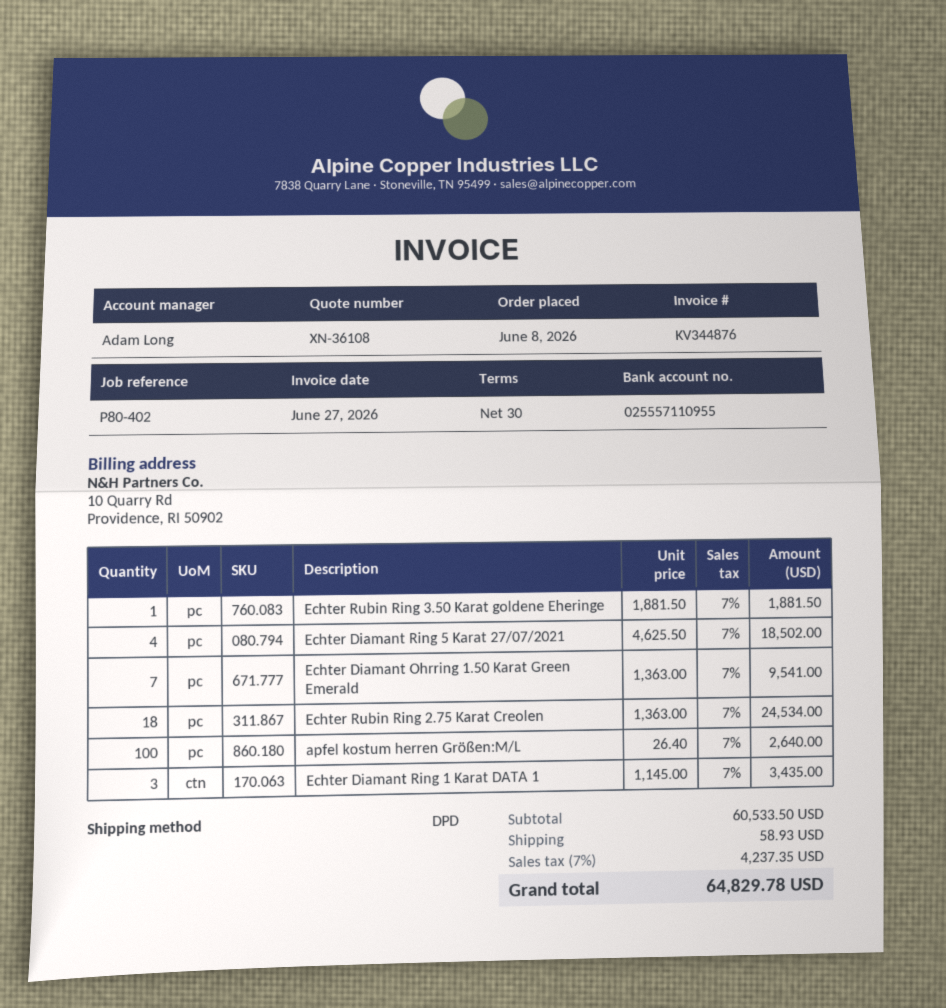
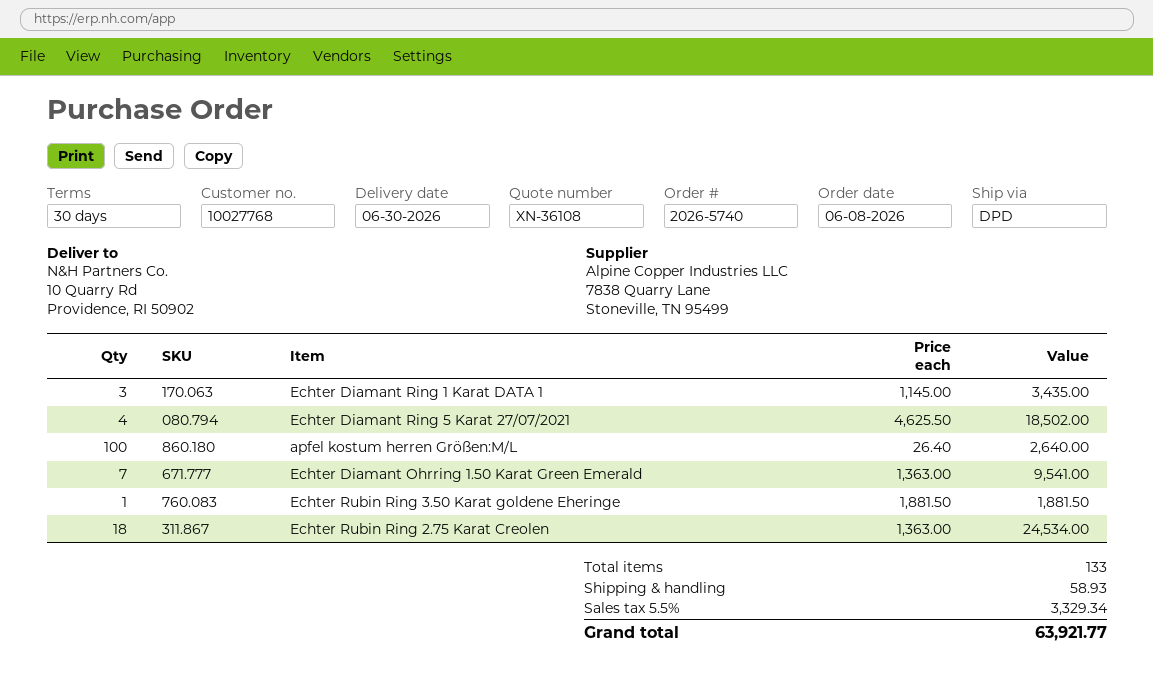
tax: 7% = 4237.35 -> 5.5% = 3329.34
total: 64829.78 -> 63921.77

